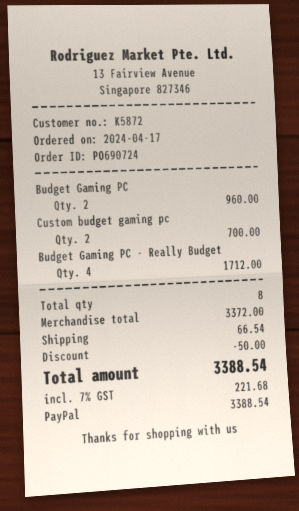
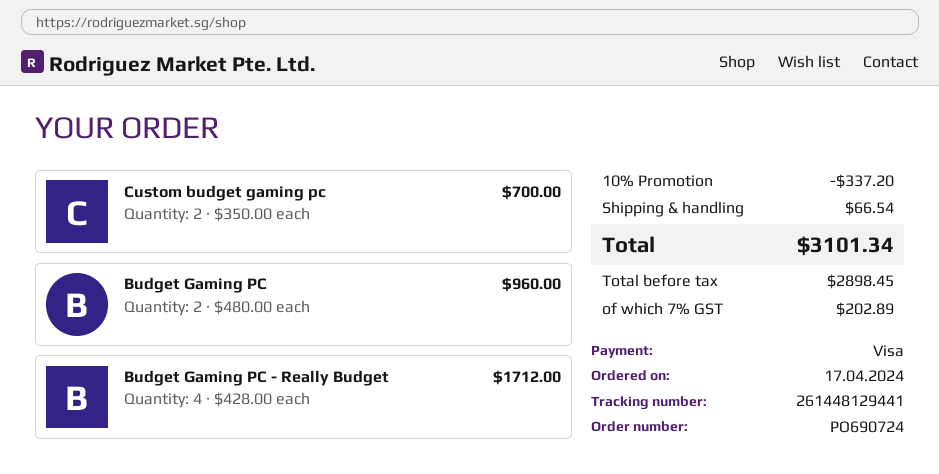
payment method: PayPal -> Visa
discount: 50.00 -> 337.20
tax: 7% = 221.68 -> 7% = 202.89
total: 3388.54 -> 3101.34

